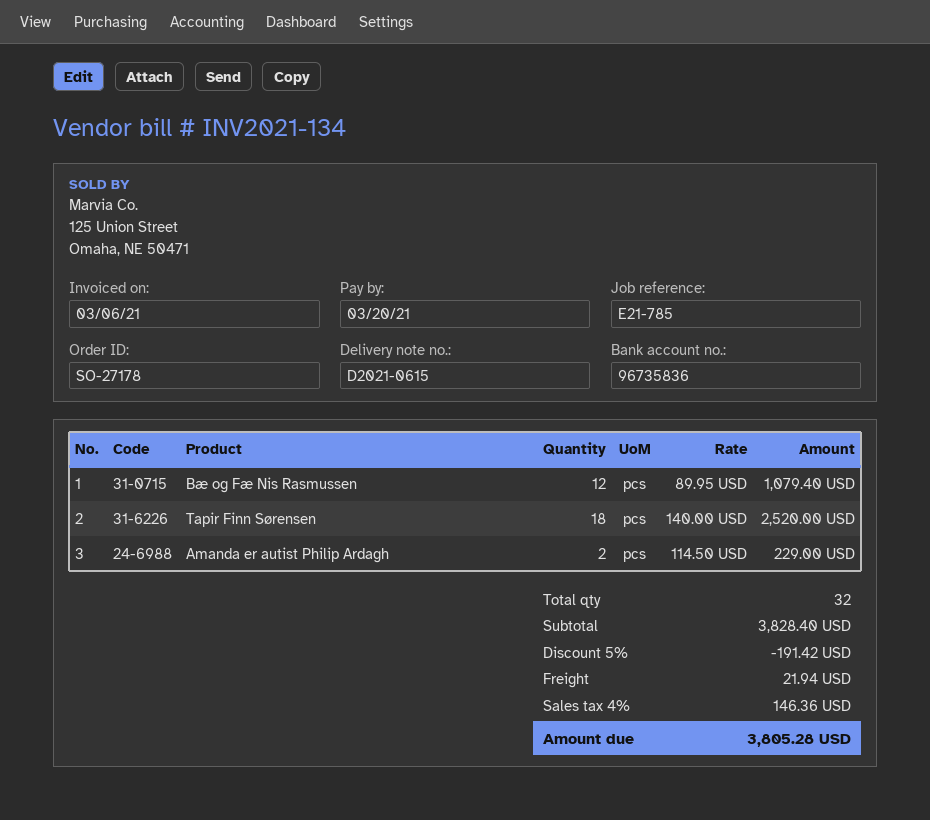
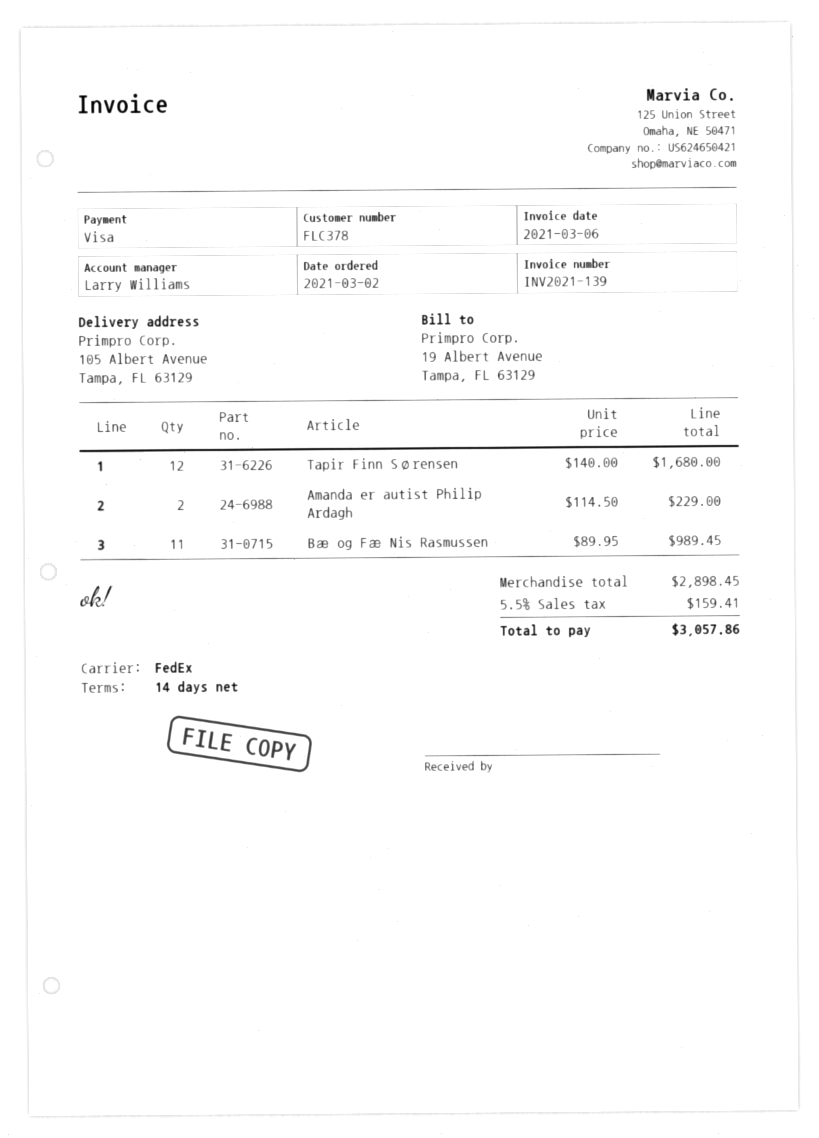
invoice number: INV2021-134 -> INV2021-139
Bæ og Fæ Nis Rasmussen: 12 x 89.95 = 1079.40 -> 11 x 89.95 = 989.45
Tapir Finn Sørensen: 18 x 140.00 = 2520.00 -> 12 x 140.00 = 1680.00
subtotal: 3828.40 -> 2898.45
discount: 5% = 191.42 -> none
shipping: 21.94 -> none
tax: 4% = 146.36 -> 5.5% = 159.41
total: 3805.28 -> 3057.86

